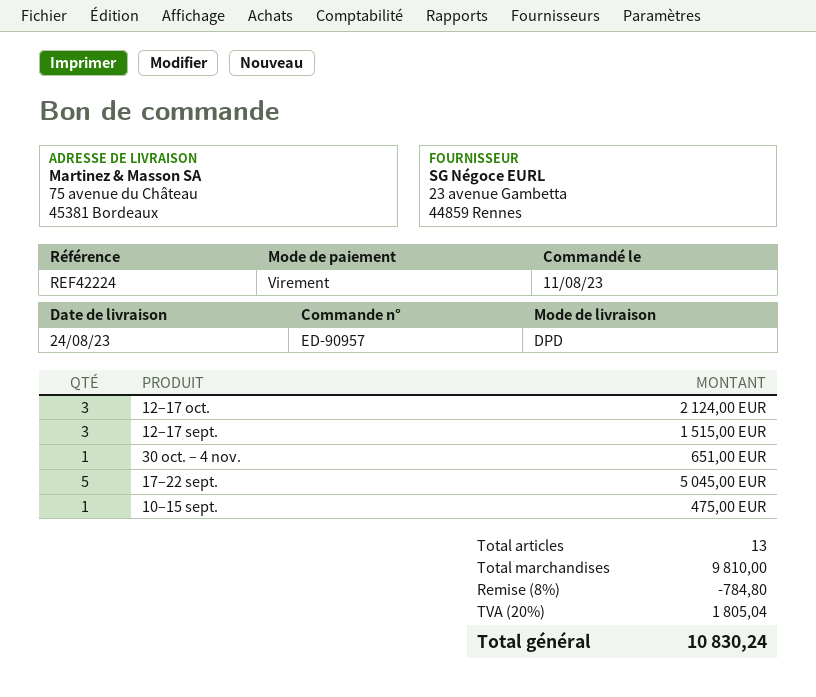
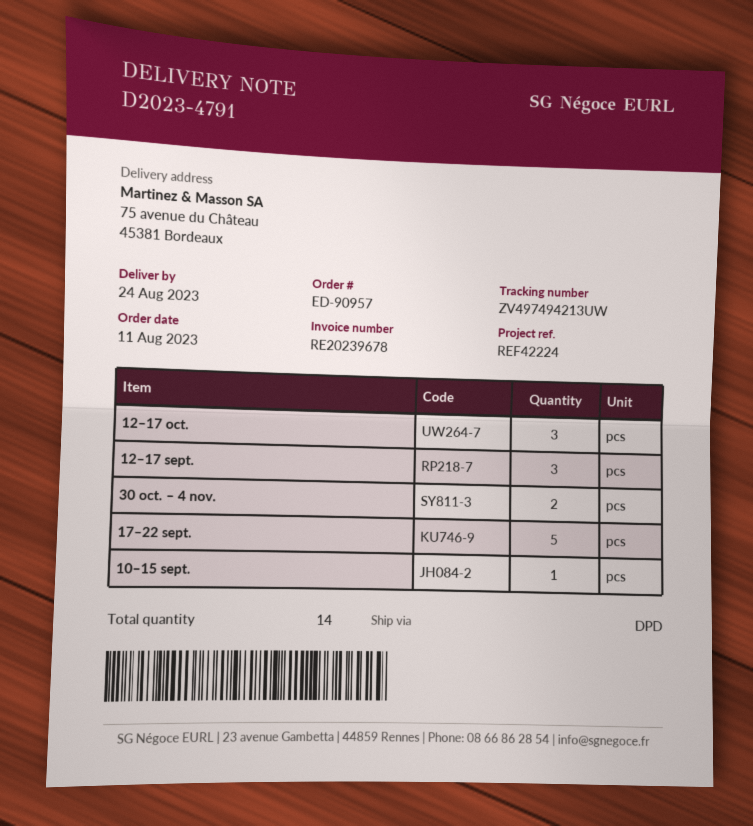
30 oct. – 4 nov.: 1 -> 2
total quantity: 13 -> 14

